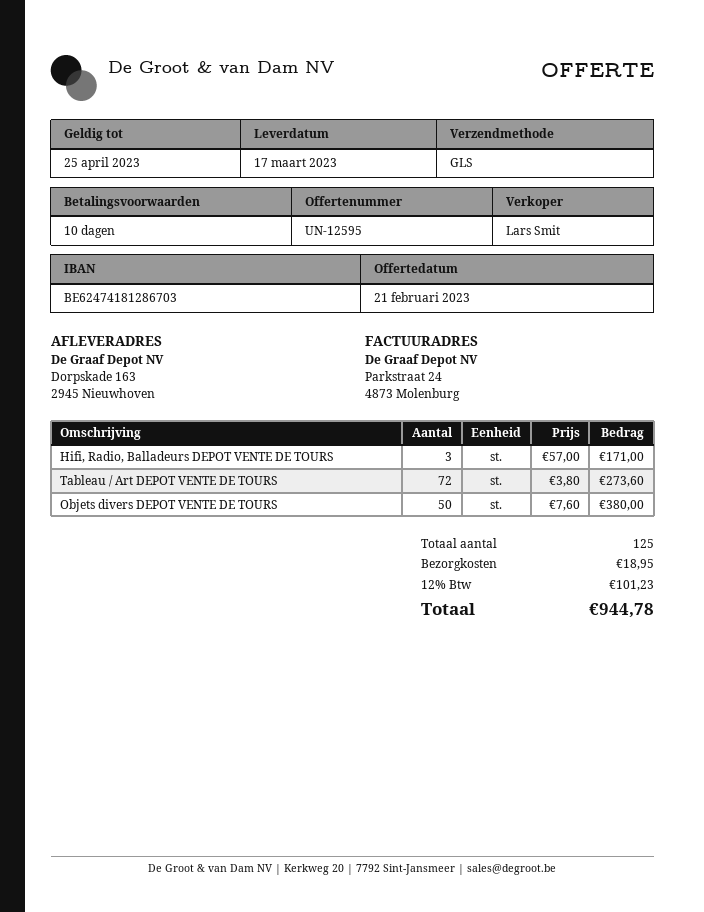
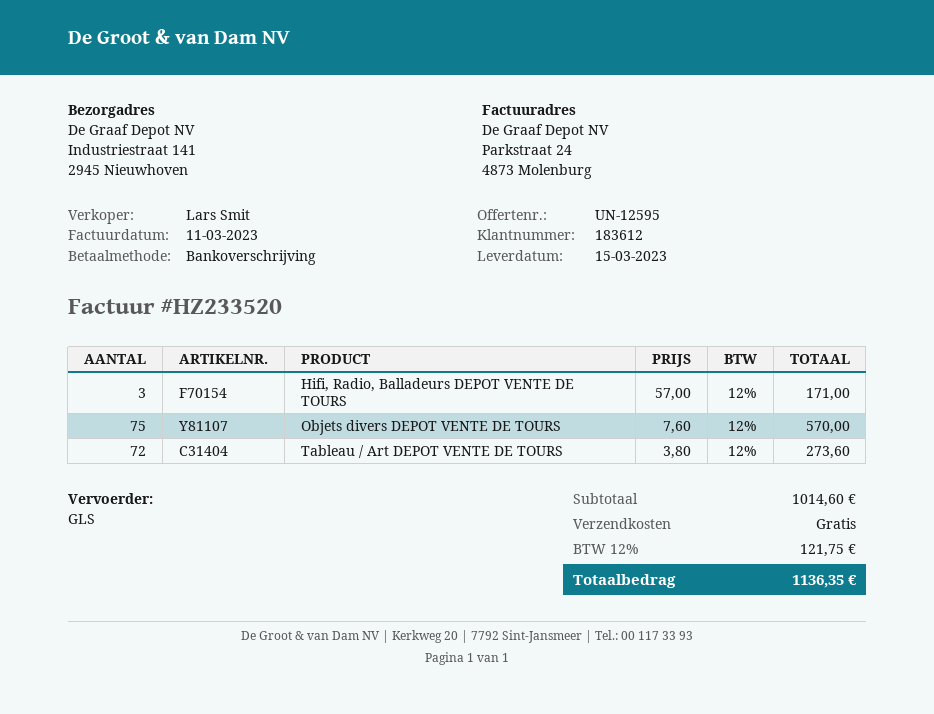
delivery date: 2023-03-17 -> 2023-03-15
ship to: Dorpskade 163, 2945 Nieuwhoven -> Industriestraat 141, 2945 Nieuwhoven
Objets divers DEPOT VENTE DE TOURS: 50 x 7.60 = 380.00 -> 75 x 7.60 = 570.00
shipping: 18.95 -> 0.00
tax: 12% = 101.23 -> 12% = 121.75
total: 944.78 -> 1136.35

